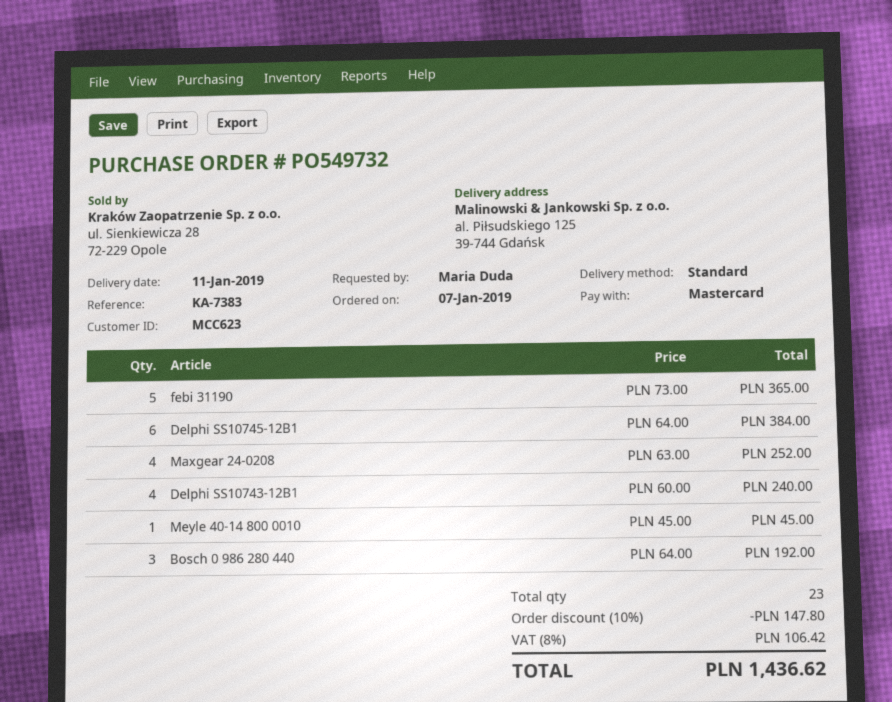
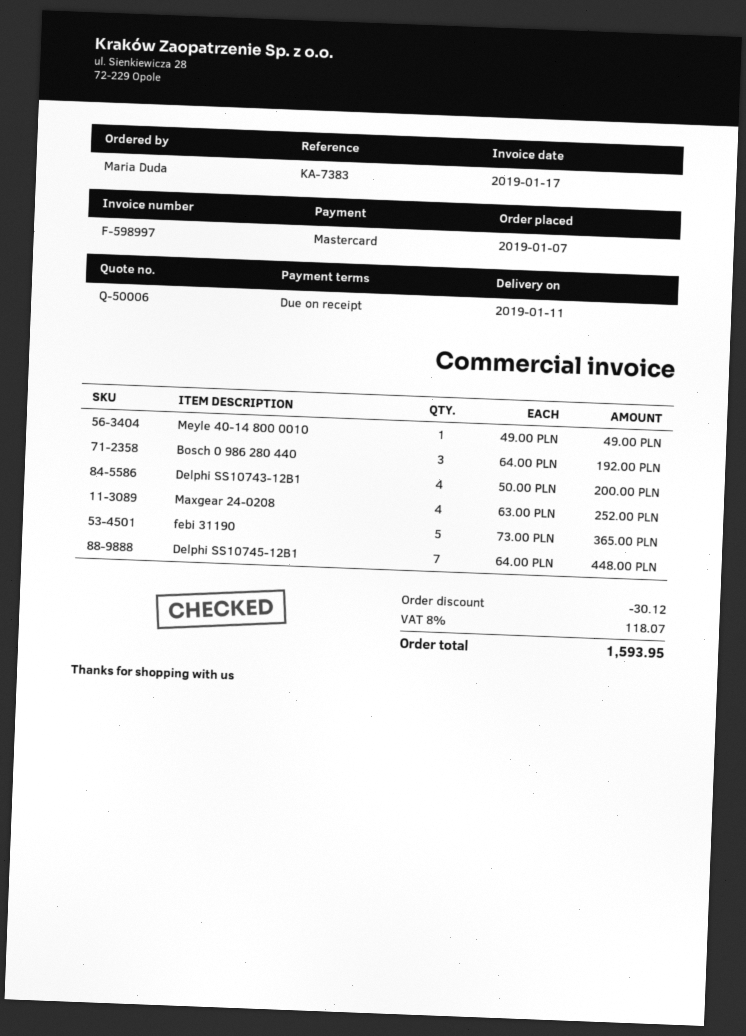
Delphi SS10745-12B1: 6 x 64.00 = 384.00 -> 7 x 64.00 = 448.00
Delphi SS10743-12B1: 4 x 60.00 = 240.00 -> 4 x 50.00 = 200.00
Meyle 40-14 800 0010: 1 x 45.00 = 45.00 -> 1 x 49.00 = 49.00
discount: 147.80 -> 30.12
tax: 8% = 106.42 -> 8% = 118.07
total: 1436.62 -> 1593.95

